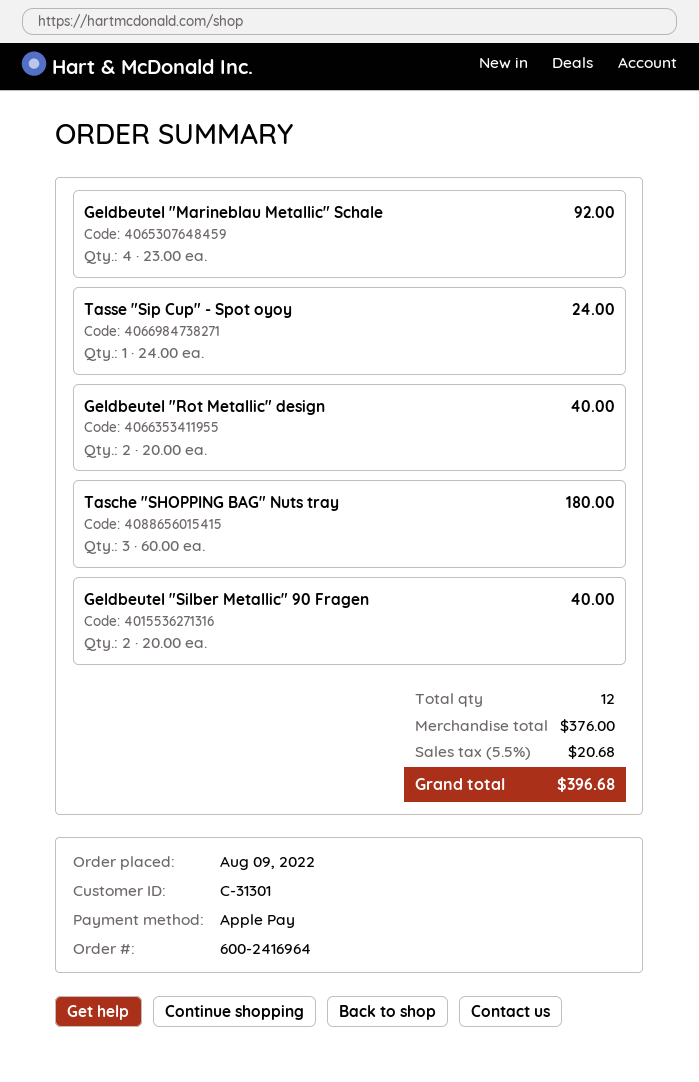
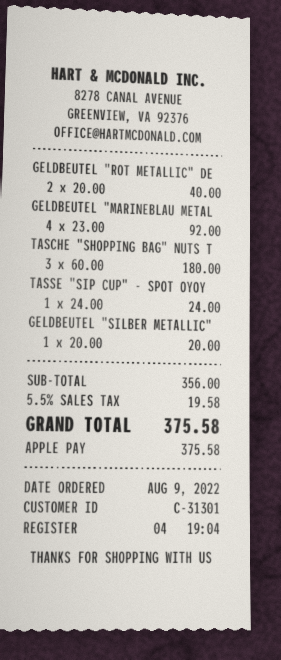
Geldbeutel "Silber Metallic" 90 Fragen: 2 x 20.00 = 40.00 -> 1 x 20.00 = 20.00
subtotal: 376.00 -> 356.00
tax: 5.5% = 20.68 -> 5.5% = 19.58
total: 396.68 -> 375.58

